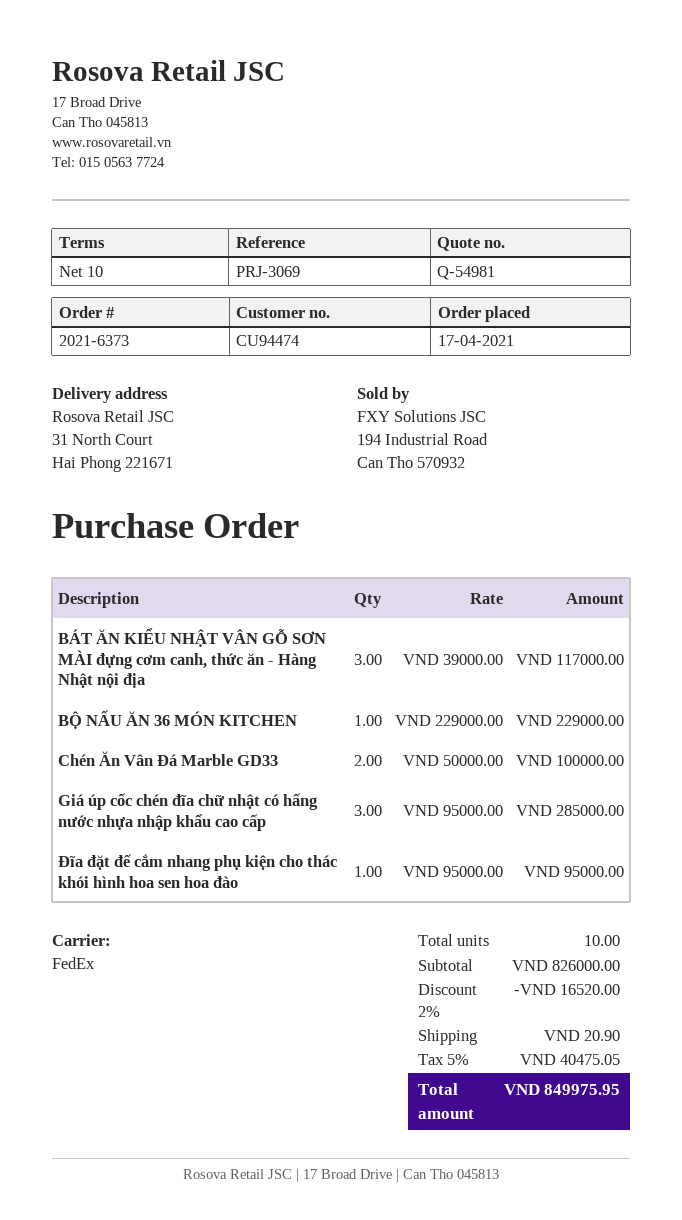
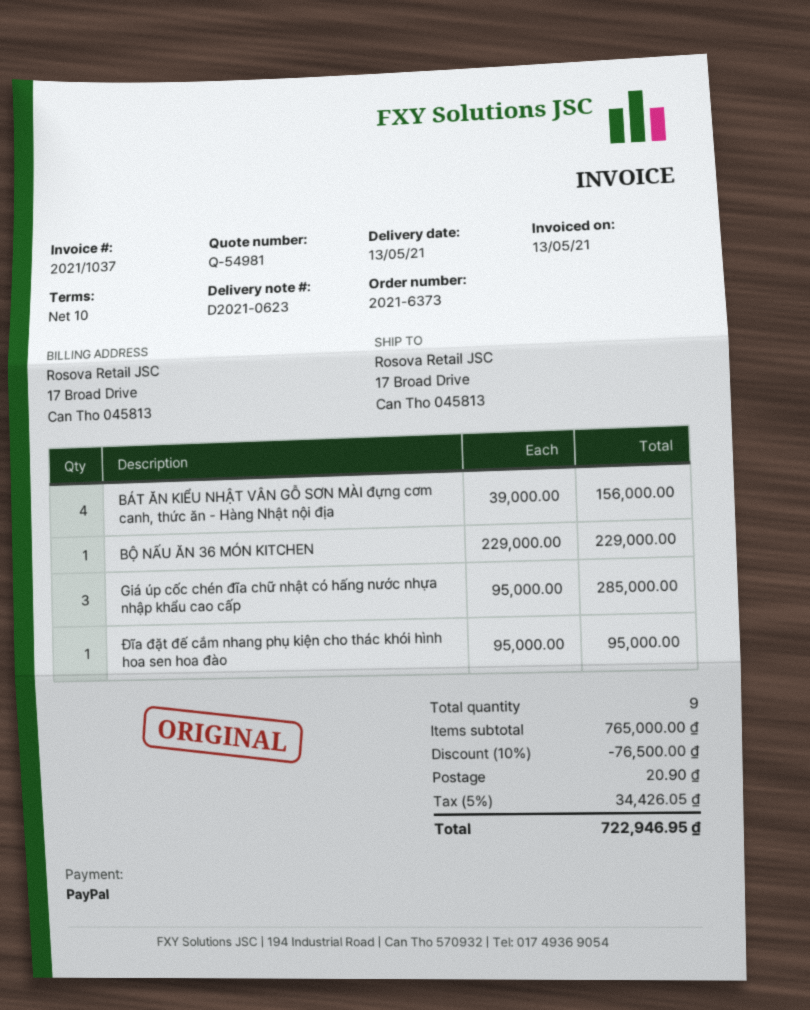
ship to: 31 North Court, Hai Phong 221671 -> 17 Broad Drive, Can Tho 045813
BÁT ĂN KIỂU NHẬT VÂN GỖ SƠN MÀI đựng cơm canh, thức ăn - Hàng Nhật nội địa: 3 x 39000.00 = 117000.00 -> 4 x 39000.00 = 156000.00
Chén Ăn Vân Đá Marble GD33: 2 x 50000.00 = 100000.00 -> none
total quantity: 10 -> 9
subtotal: 826000.00 -> 765000.00
discount: 2% = 16520.00 -> 10% = 76500.00
tax: 5% = 40475.05 -> 5% = 34426.05
total: 849975.95 -> 722946.95

